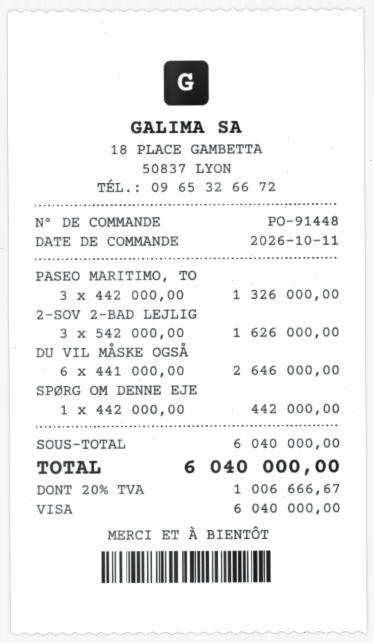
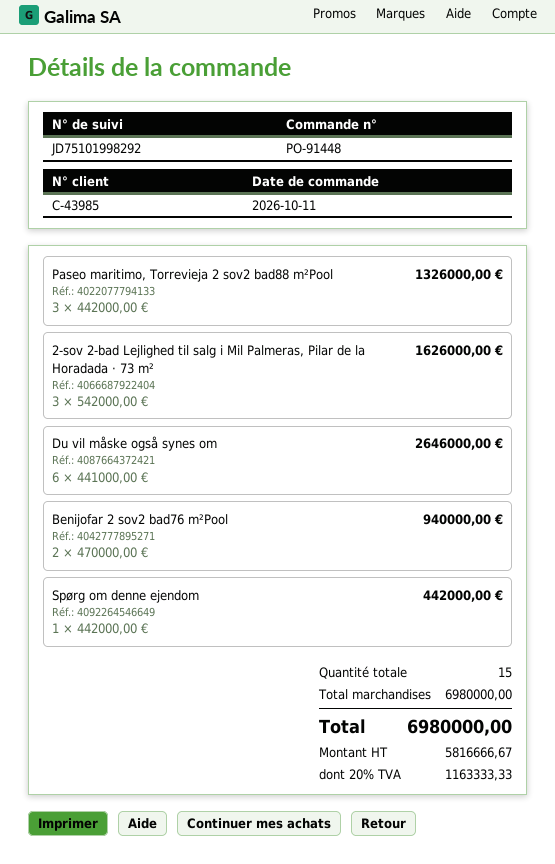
Benijofar 2 sov2 bad76 m²Pool: none -> 2 x 470000.00 = 940000.00
subtotal: 6040000.00 -> 6980000.00
tax: 20% = 1006666.67 -> 20% = 1163333.33
total: 6040000.00 -> 6980000.00

